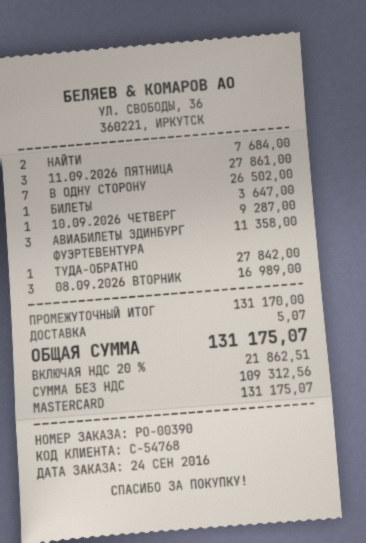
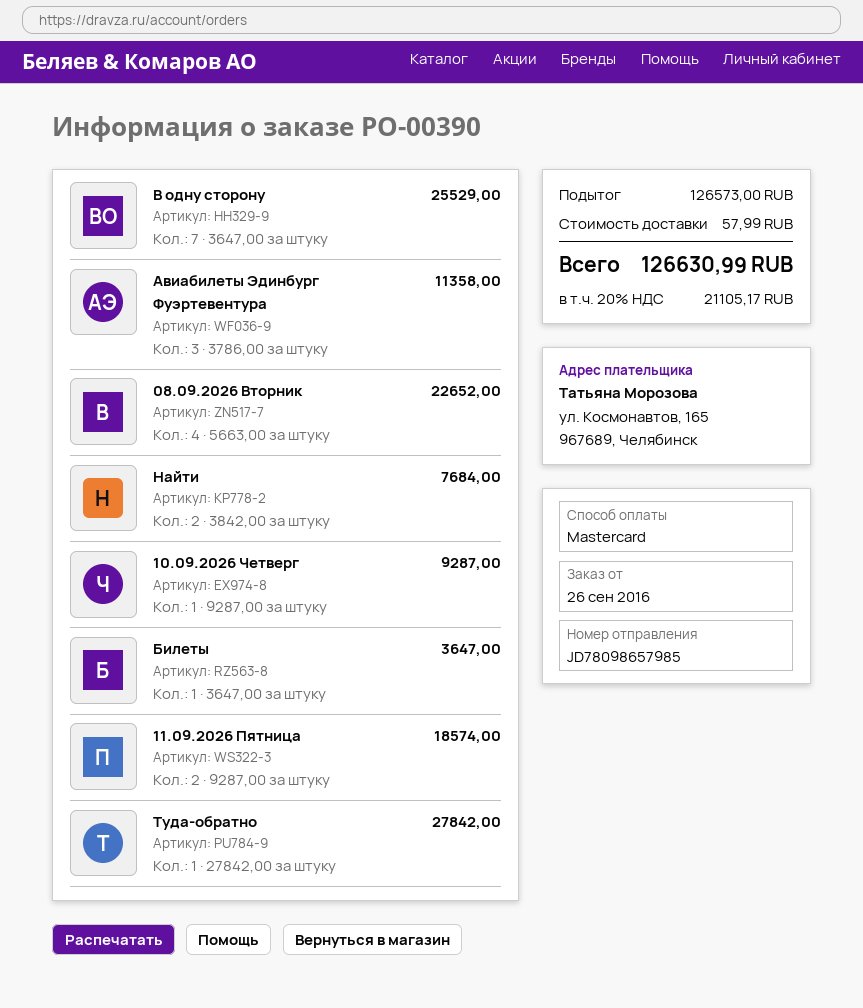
order date: 2016-09-24 -> 2016-09-26
11.09.2026 ПЯТНИЦА: 3 for 27861.00 -> 2 for 18574.00
В ОДНУ СТОРОНУ: 7 for 26502.00 -> 7 for 25529.00
08.09.2026 ВТОРНИК: 3 for 16989.00 -> 4 for 22652.00
subtotal: 131170.00 -> 126573.00
shipping: 5.07 -> 57.99
tax: 20% = 21862.51 -> 20% = 21105.17
total: 131175.07 -> 126630.99

